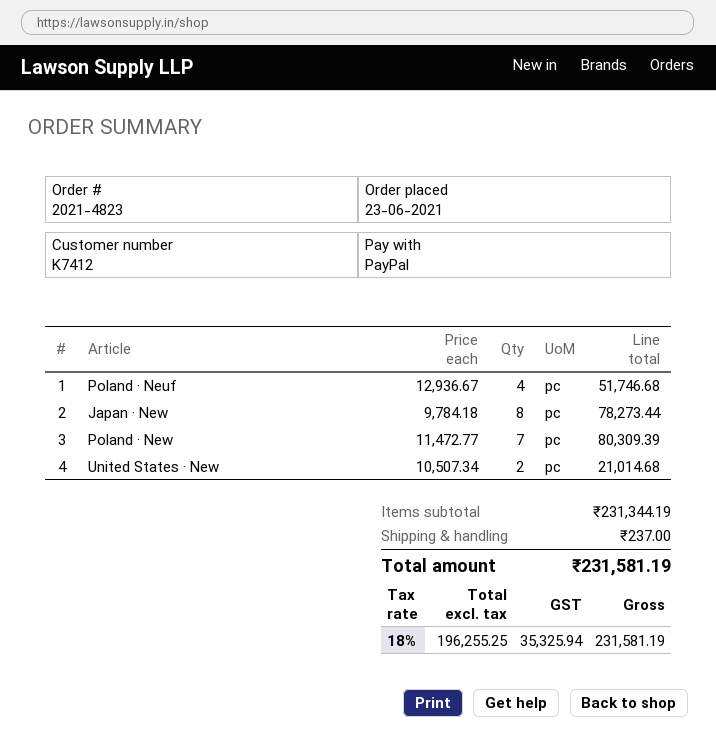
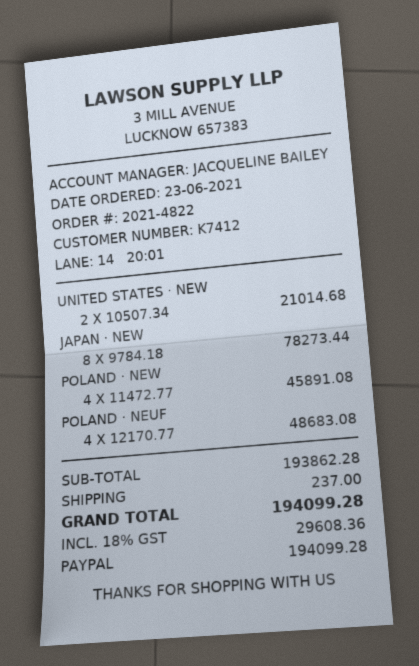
order number: 2021-4823 -> 2021-4822
Poland · Neuf: 4 x 12936.67 = 51746.68 -> 4 x 12170.77 = 48683.08
Poland · New: 7 x 11472.77 = 80309.39 -> 4 x 11472.77 = 45891.08
subtotal: 231344.19 -> 193862.28
tax: 18% = 35325.94 -> 18% = 29608.36
total: 231581.19 -> 194099.28

